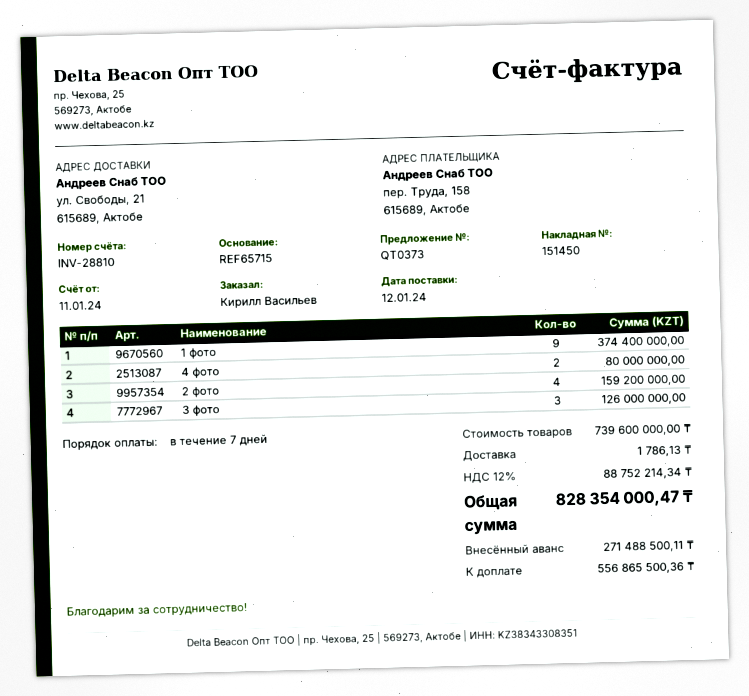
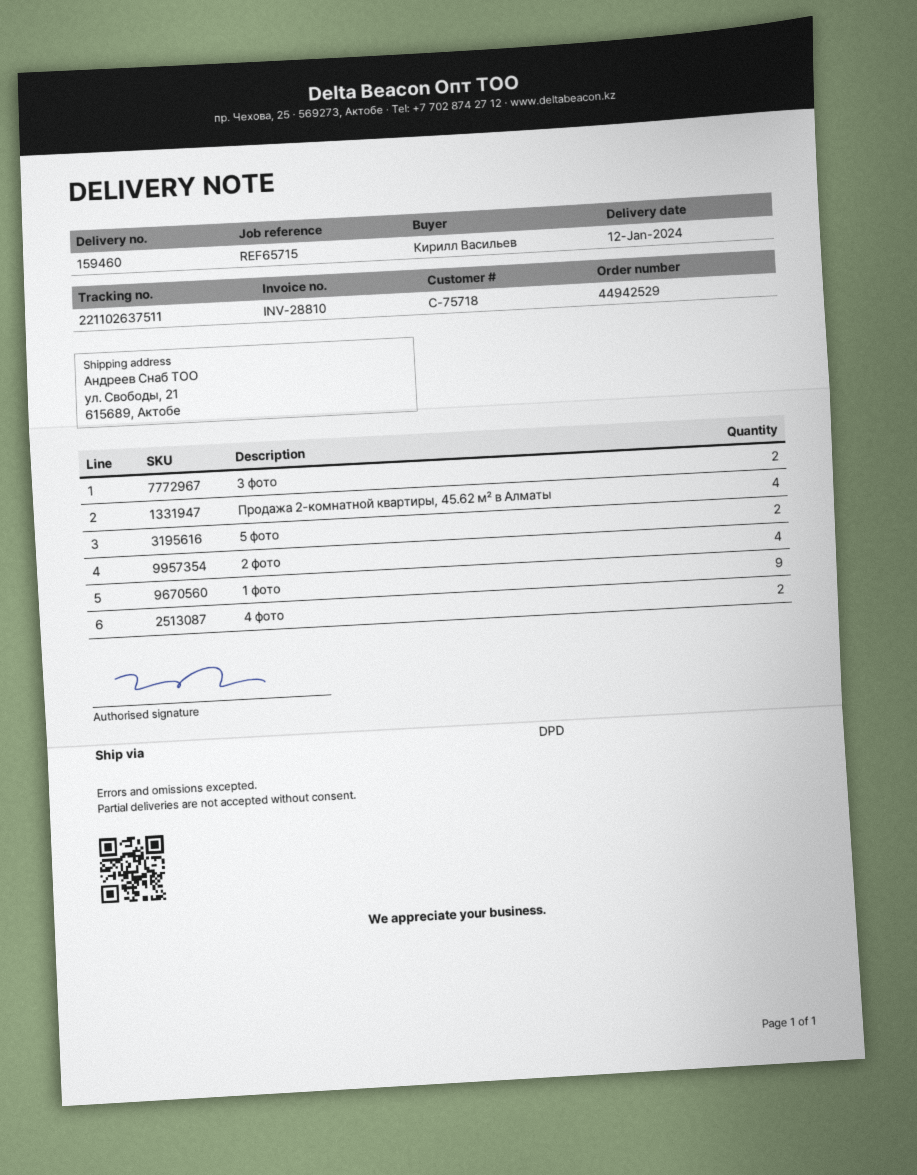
delivery note number: 151450 -> 159460
3 фото: 3 -> 2
Продажа 2-комнатной квартиры, 45.62 м² в Алматы: none -> 4
5 фото: none -> 2

